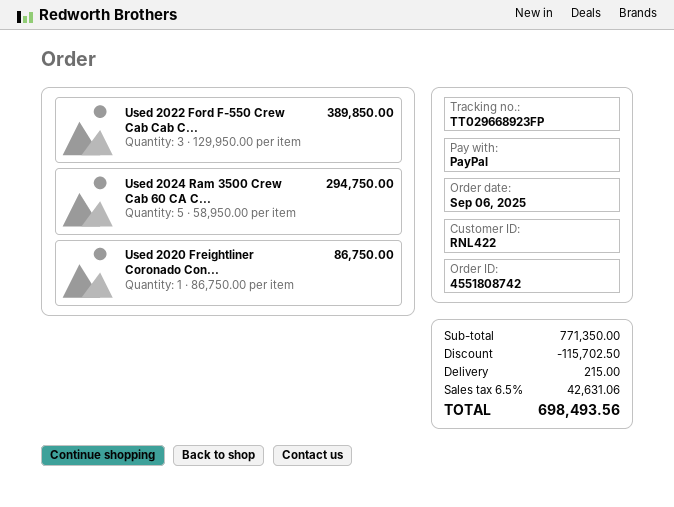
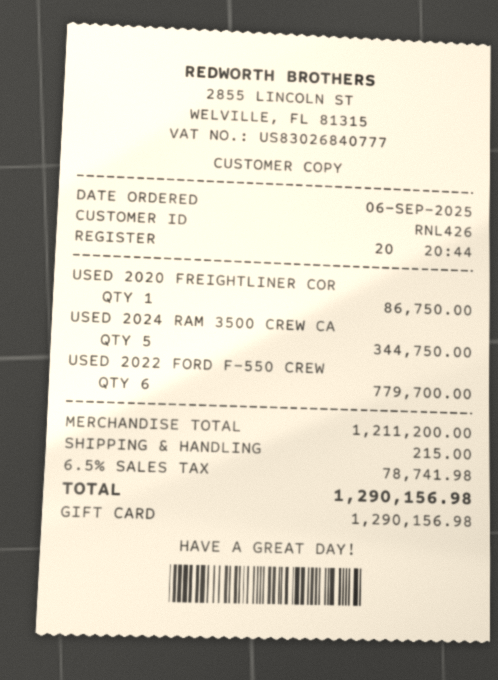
customer number: RNL422 -> RNL426
payment method: PayPal -> gift card
Used 2022 Ford F-550 Crew Cab Cab C...: 3 for 389850.00 -> 6 for 779700.00
Used 2024 Ram 3500 Crew Cab 60 CA C...: 5 for 294750.00 -> 5 for 344750.00
subtotal: 771350.00 -> 1211200.00
discount: 115702.50 -> none
tax: 6.5% = 42631.06 -> 6.5% = 78741.98
total: 698493.56 -> 1290156.98

